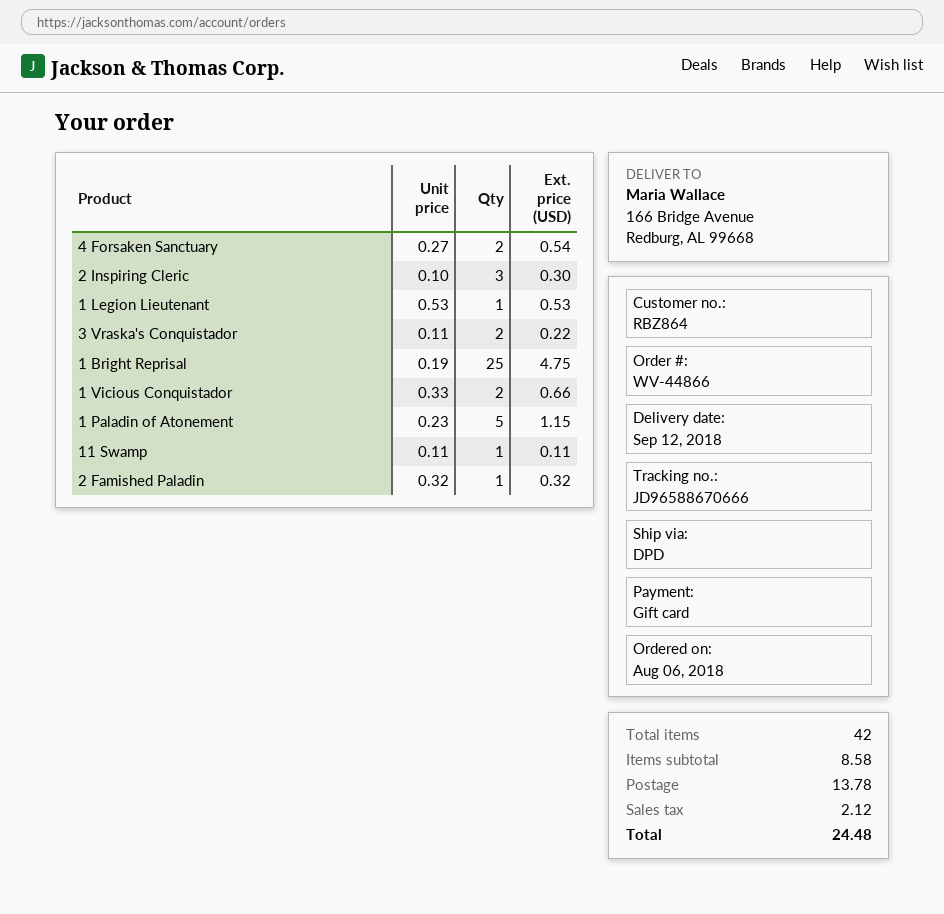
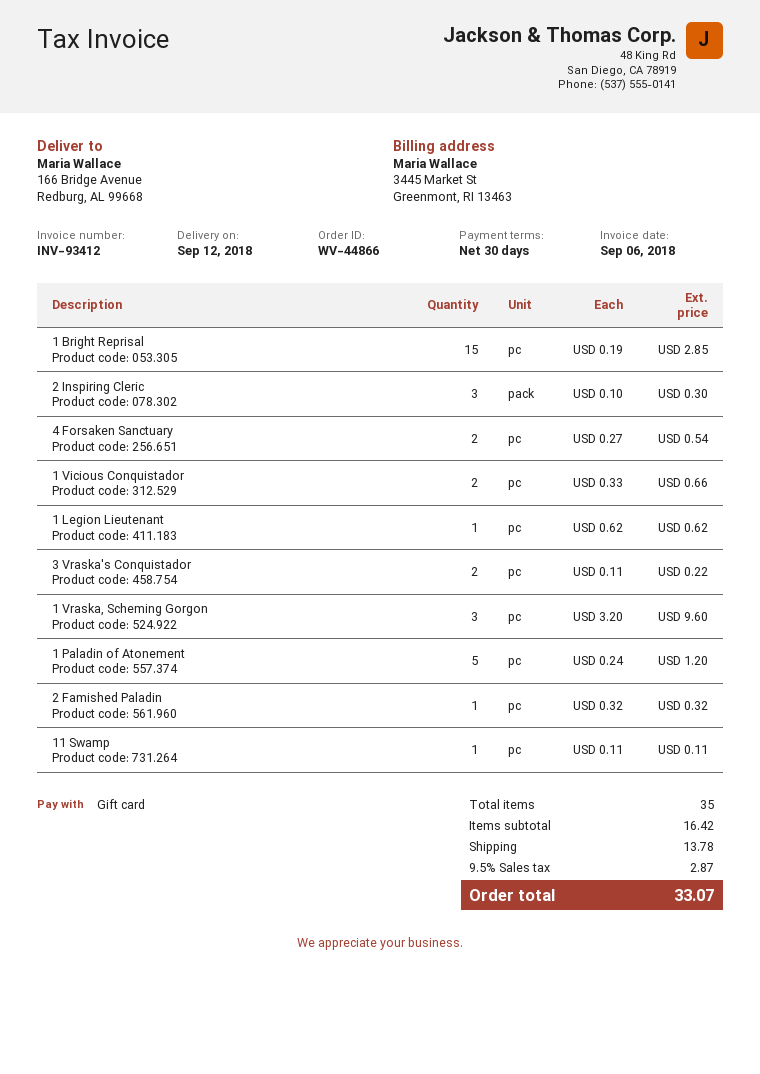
1 Legion Lieutenant: 1 x 0.53 = 0.53 -> 1 x 0.62 = 0.62
1 Bright Reprisal: 25 x 0.19 = 4.75 -> 15 x 0.19 = 2.85
1 Paladin of Atonement: 5 x 0.23 = 1.15 -> 5 x 0.24 = 1.20
1 Vraska, Scheming Gorgon: none -> 3 x 3.20 = 9.60
total quantity: 42 -> 35
subtotal: 8.58 -> 16.42
tax: 2.12 -> 2.87
total: 24.48 -> 33.07

